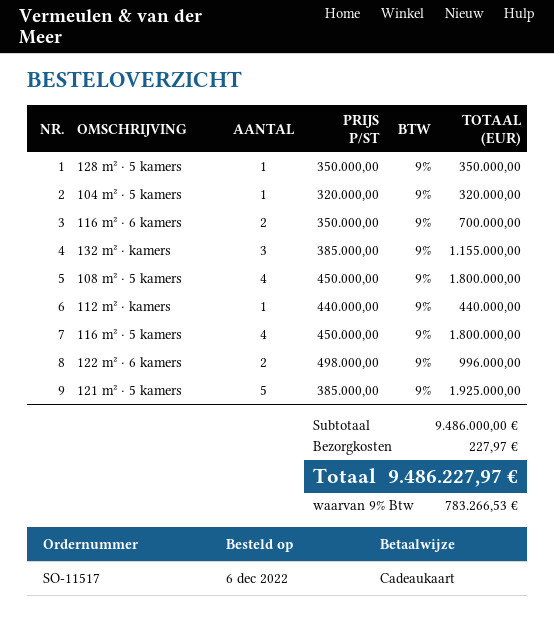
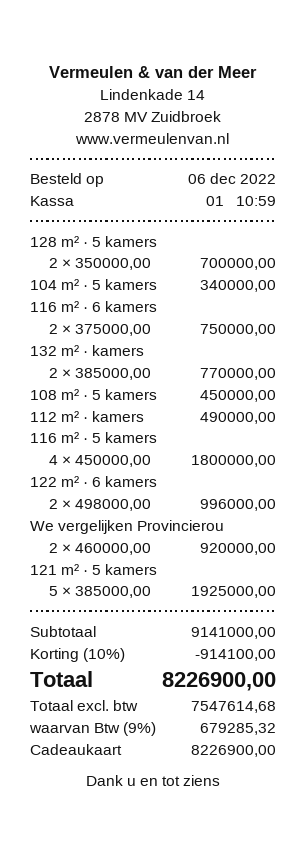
128 m² · 5 kamers: 1 x 350000.00 = 350000.00 -> 2 x 350000.00 = 700000.00
104 m² · 5 kamers: 1 x 320000.00 = 320000.00 -> 1 x 340000.00 = 340000.00
116 m² · 6 kamers: 2 x 350000.00 = 700000.00 -> 2 x 375000.00 = 750000.00
132 m² · kamers: 3 x 385000.00 = 1155000.00 -> 2 x 385000.00 = 770000.00
108 m² · 5 kamers: 4 x 450000.00 = 1800000.00 -> 1 x 450000.00 = 450000.00
112 m² · kamers: 1 x 440000.00 = 440000.00 -> 1 x 490000.00 = 490000.00
We vergelijken Provincierou: none -> 2 x 460000.00 = 920000.00
subtotal: 9486000.00 -> 9141000.00
discount: none -> 10% = 914100.00
shipping: 227.97 -> none
tax: 9% = 783266.53 -> 9% = 679285.32
total: 9486227.97 -> 8226900.00

